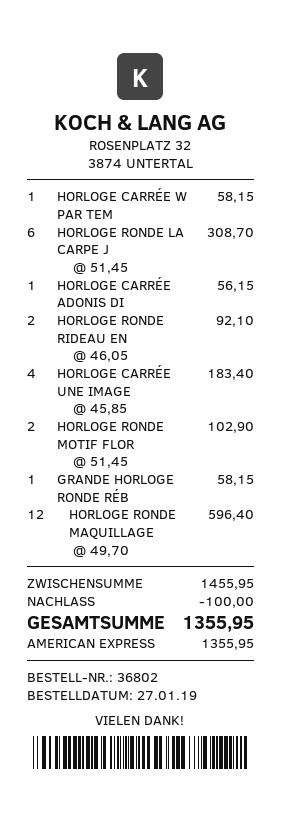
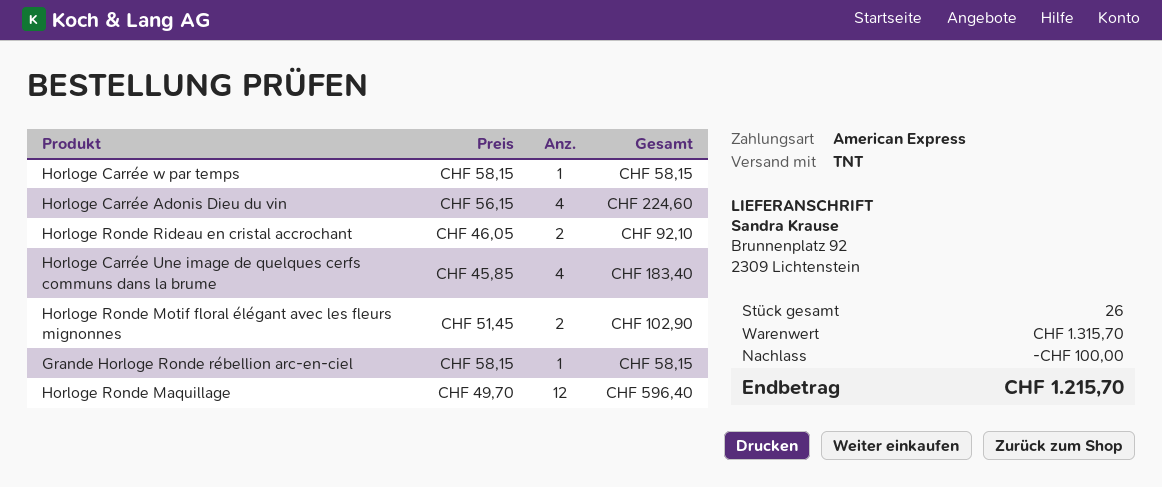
HORLOGE RONDE LA CARPE J: 6 x 51.45 = 308.70 -> none
HORLOGE CARRÉE ADONIS DI: 1 x 56.15 = 56.15 -> 4 x 56.15 = 224.60
subtotal: 1455.95 -> 1315.70
total: 1355.95 -> 1215.70

